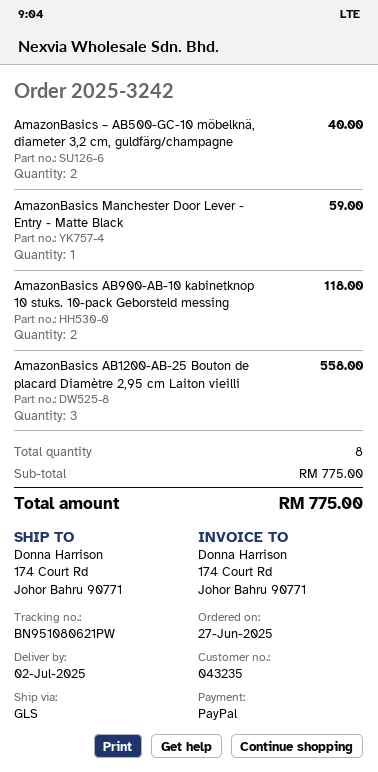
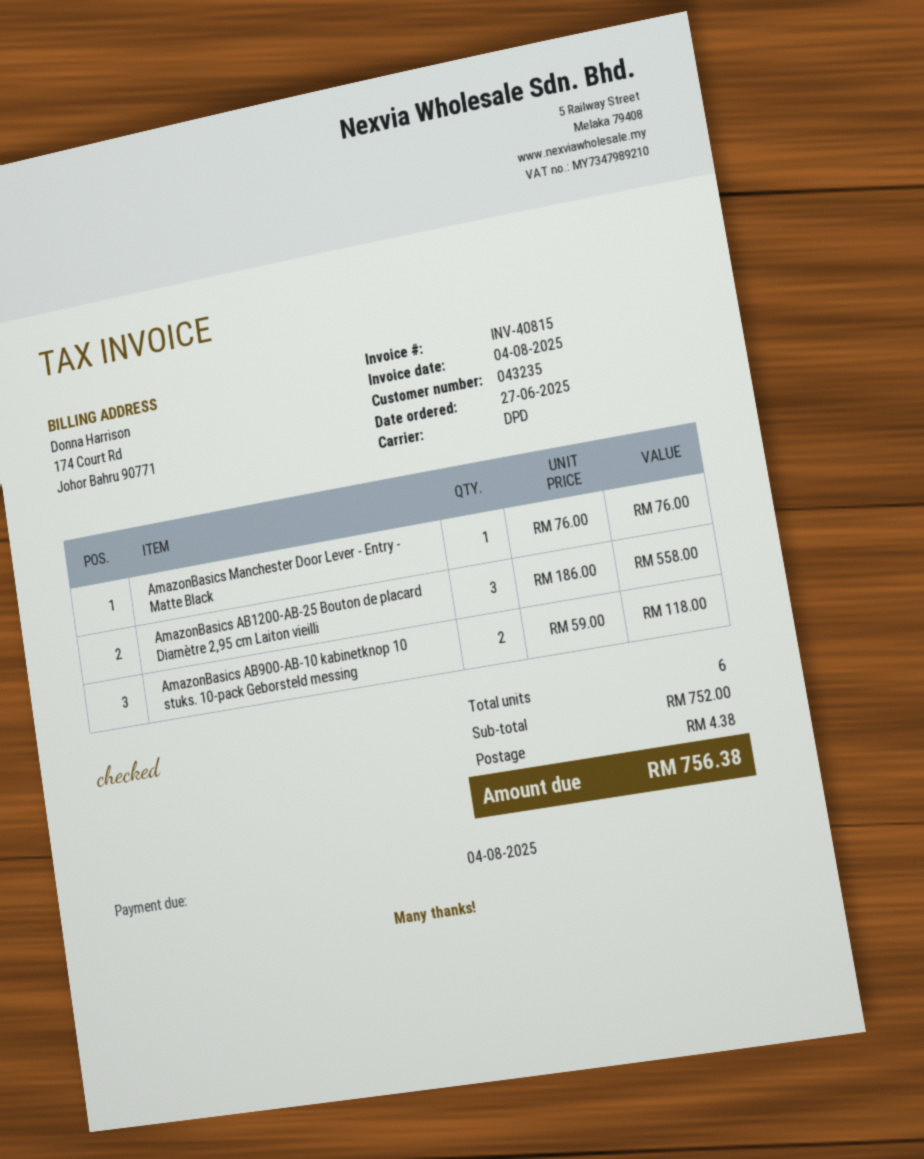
shipping method: GLS -> DPD
AmazonBasics – AB500-GC-10 möbelknä, diameter 3,2 cm, guldfärg/champagne: 2 for 40.00 -> none
AmazonBasics Manchester Door Lever - Entry - Matte Black: 1 for 59.00 -> 1 for 76.00
total quantity: 8 -> 6
subtotal: 775.00 -> 752.00
shipping: none -> 4.38
total: 775.00 -> 756.38

